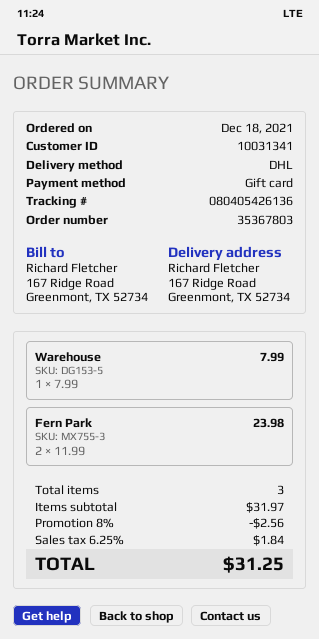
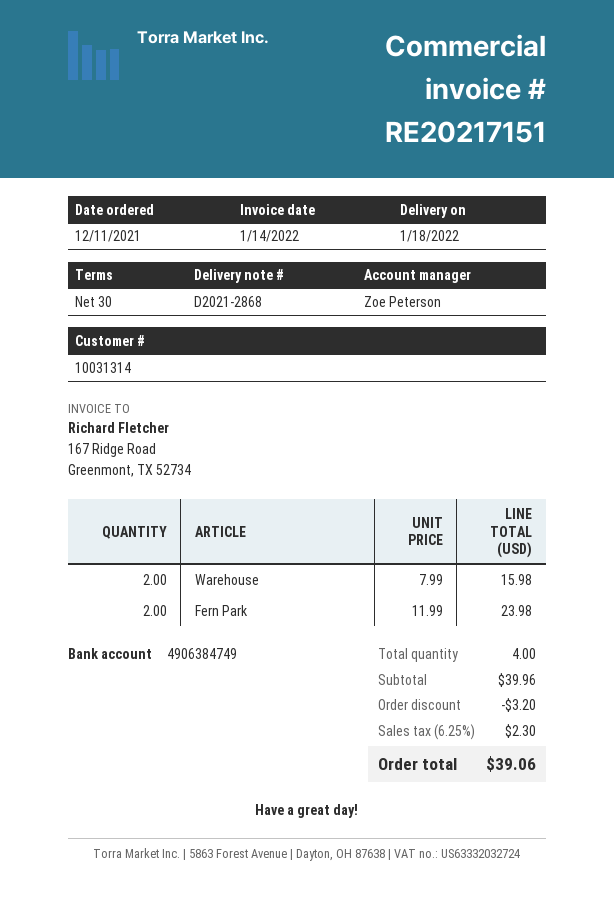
order date: 2021-12-18 -> 2021-12-11
customer number: 10031341 -> 10031314
Warehouse: 1 x 7.99 = 7.99 -> 2 x 7.99 = 15.98
total quantity: 3 -> 4
subtotal: 31.97 -> 39.96
discount: 2.56 -> 3.20
tax: 6.25% = 1.84 -> 6.25% = 2.30
total: 31.25 -> 39.06

